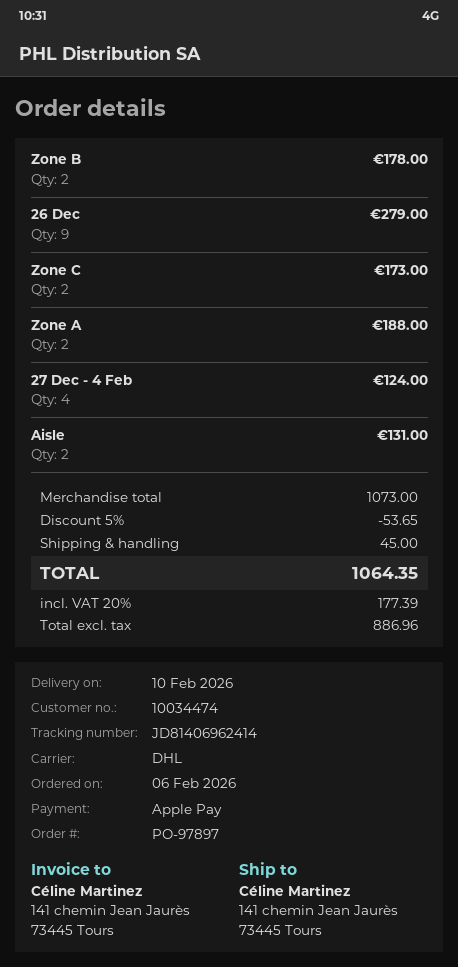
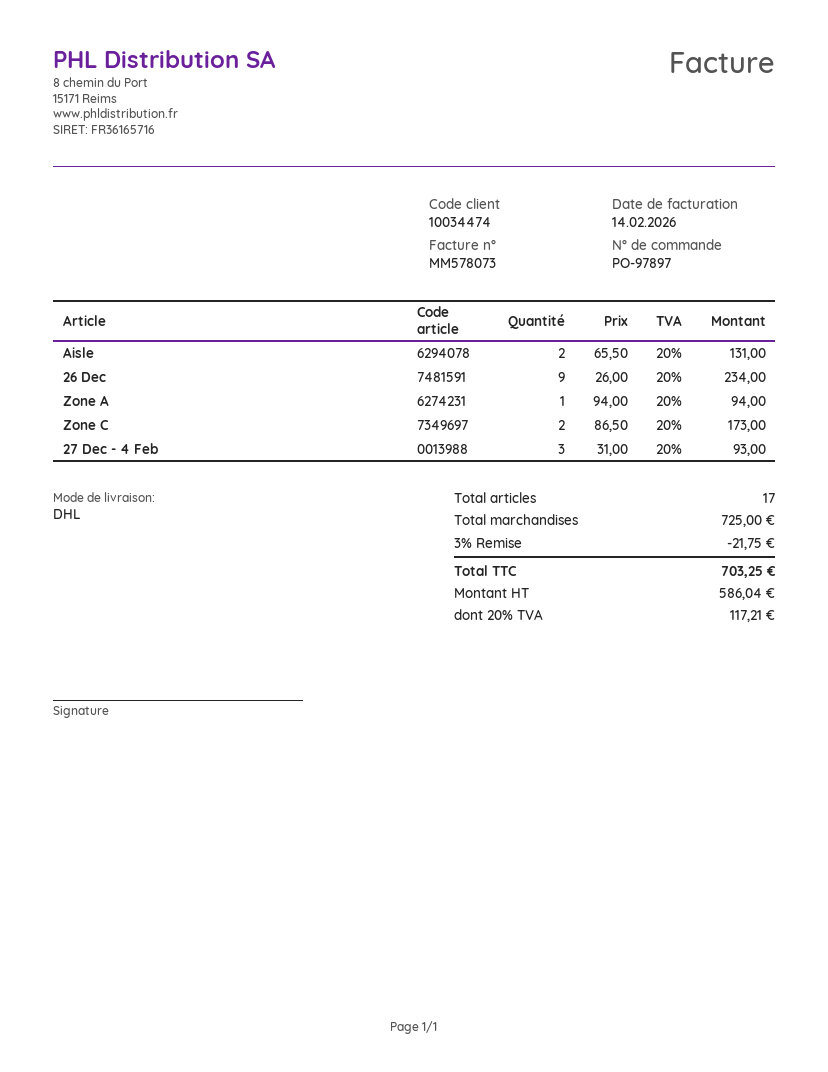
Zone B: 2 for 178.00 -> none
26 Dec: 9 for 279.00 -> 9 for 234.00
Zone A: 2 for 188.00 -> 1 for 94.00
27 Dec - 4 Feb: 4 for 124.00 -> 3 for 93.00
subtotal: 1073.00 -> 725.00
discount: 5% = 53.65 -> 3% = 21.75
shipping: 45.00 -> none
net: 886.96 -> 586.04
tax: 20% = 177.39 -> 20% = 117.21
total: 1064.35 -> 703.25

